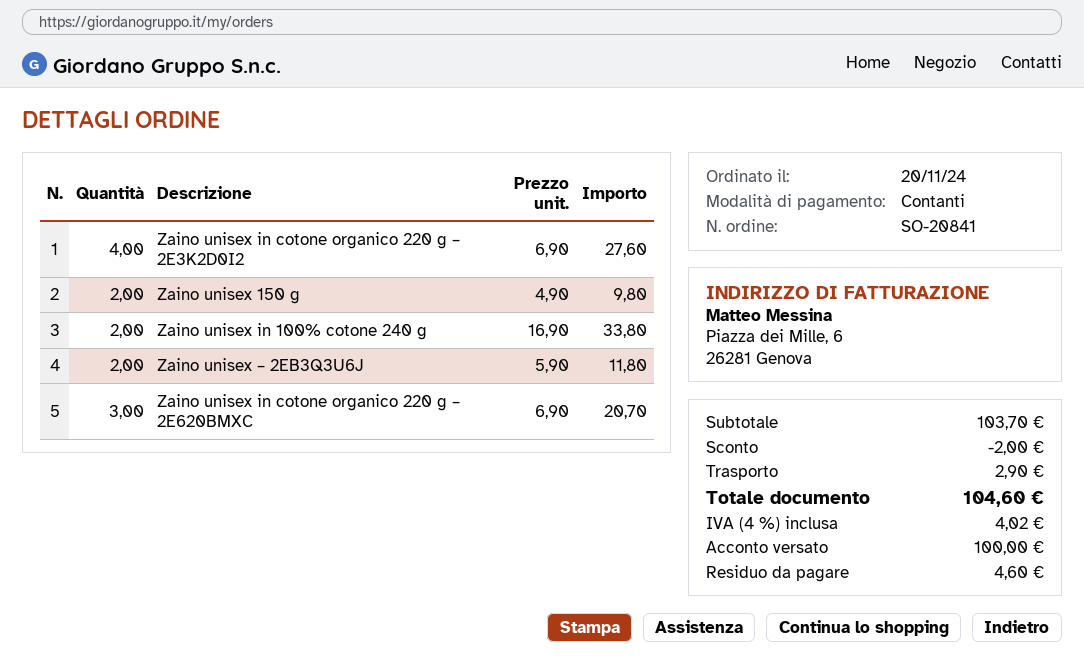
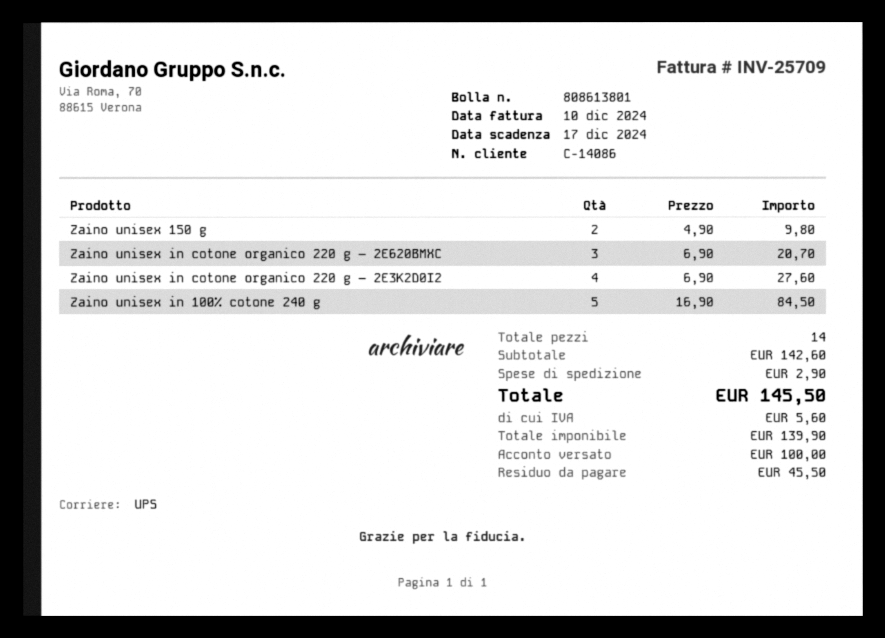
Zaino unisex in 100% cotone 240 g: 2 x 16.90 = 33.80 -> 5 x 16.90 = 84.50
Zaino unisex – 2EB3Q3U6J: 2 x 5.90 = 11.80 -> none
subtotal: 103.70 -> 142.60
discount: 2.00 -> none
tax: 4.02 -> 5.60
total: 104.60 -> 145.50
balance: 4.60 -> 45.50

